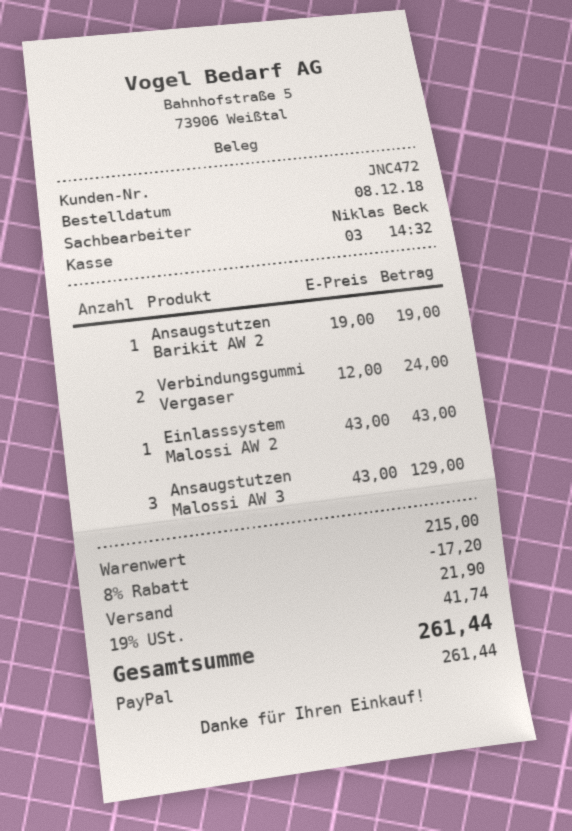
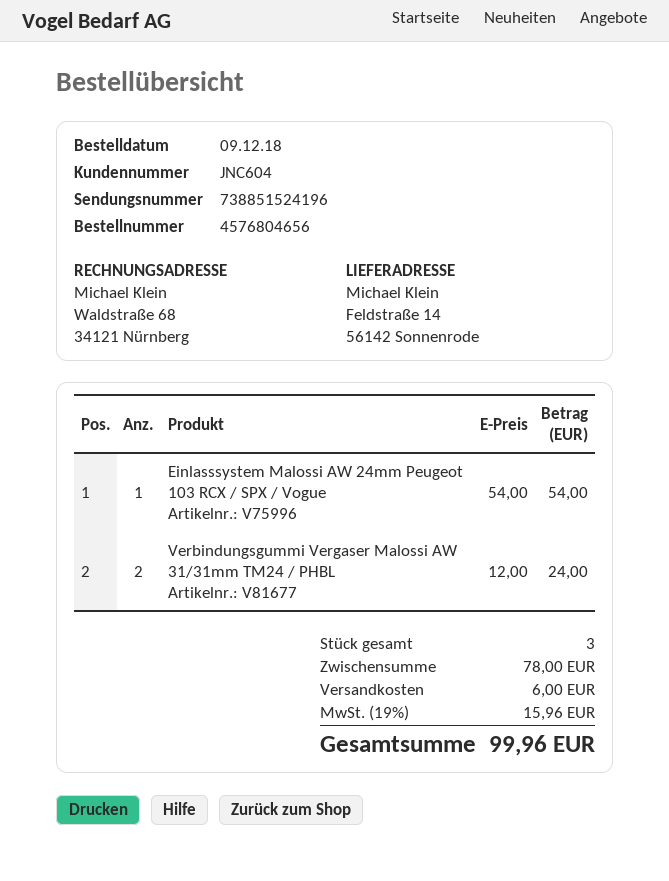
order date: 2018-12-08 -> 2018-12-09
customer number: JNC472 -> JNC604
Ansaugstutzen Barikit AW 2: 1 x 19.00 = 19.00 -> none
Einlasssystem Malossi AW 2: 1 x 43.00 = 43.00 -> 1 x 54.00 = 54.00
Ansaugstutzen Malossi AW 3: 3 x 43.00 = 129.00 -> none
subtotal: 215.00 -> 78.00
discount: 8% = 17.20 -> none
shipping: 21.90 -> 6.00
tax: 19% = 41.74 -> 19% = 15.96
total: 261.44 -> 99.96

